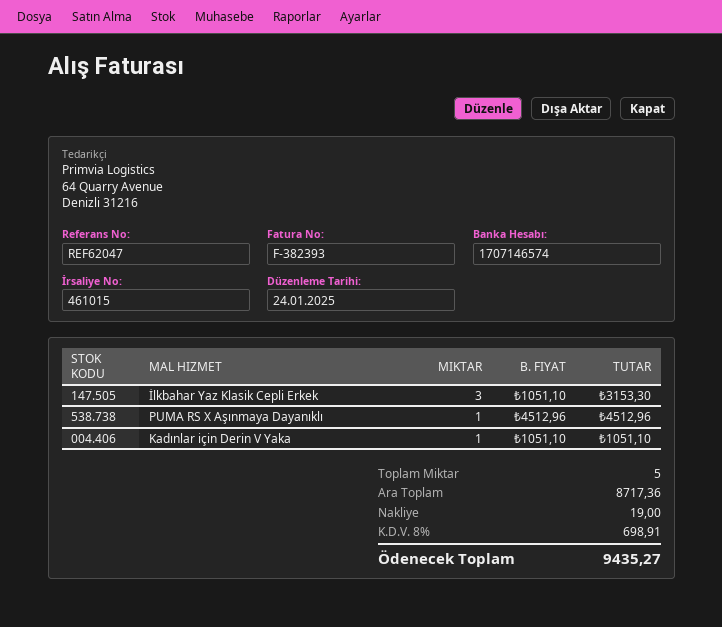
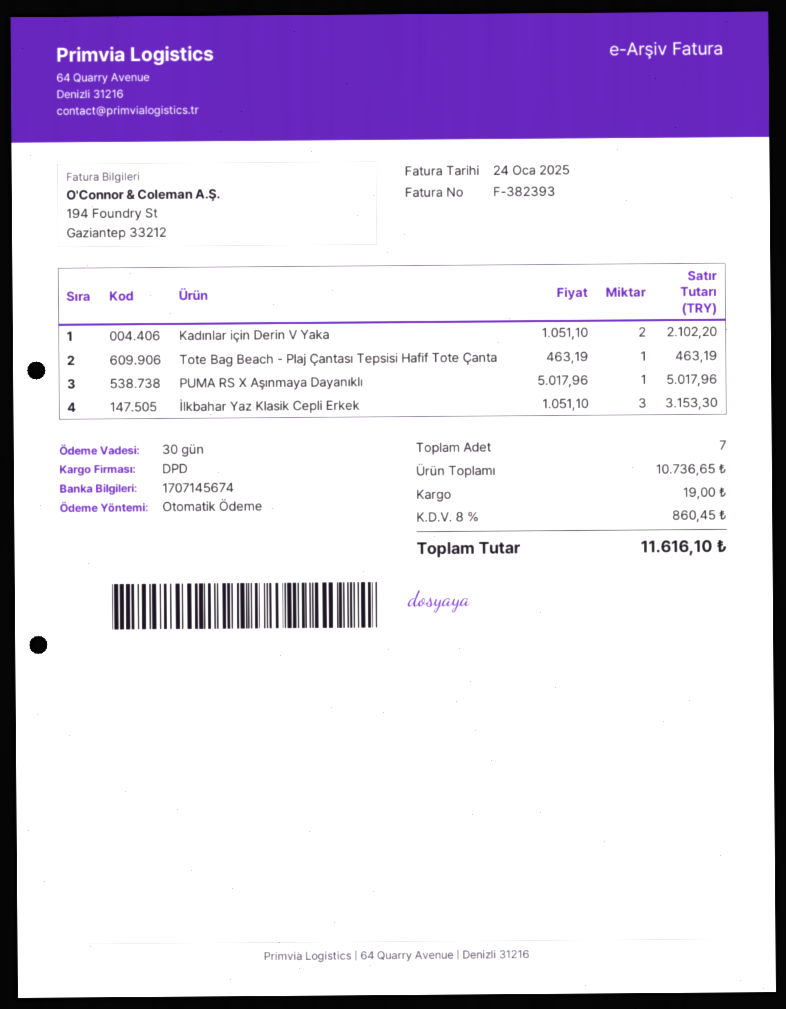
bank account: 1707146574 -> 1707145674
PUMA RS X Aşınmaya Dayanıklı: 1 x 4512.96 = 4512.96 -> 1 x 5017.96 = 5017.96
Kadınlar için Derin V Yaka: 1 x 1051.10 = 1051.10 -> 2 x 1051.10 = 2102.20
Tote Bag Beach - Plaj Çantası Tepsisi Hafif Tote Çanta: none -> 1 x 463.19 = 463.19
total quantity: 5 -> 7
subtotal: 8717.36 -> 10736.65
tax: 8% = 698.91 -> 8% = 860.45
total: 9435.27 -> 11616.10

